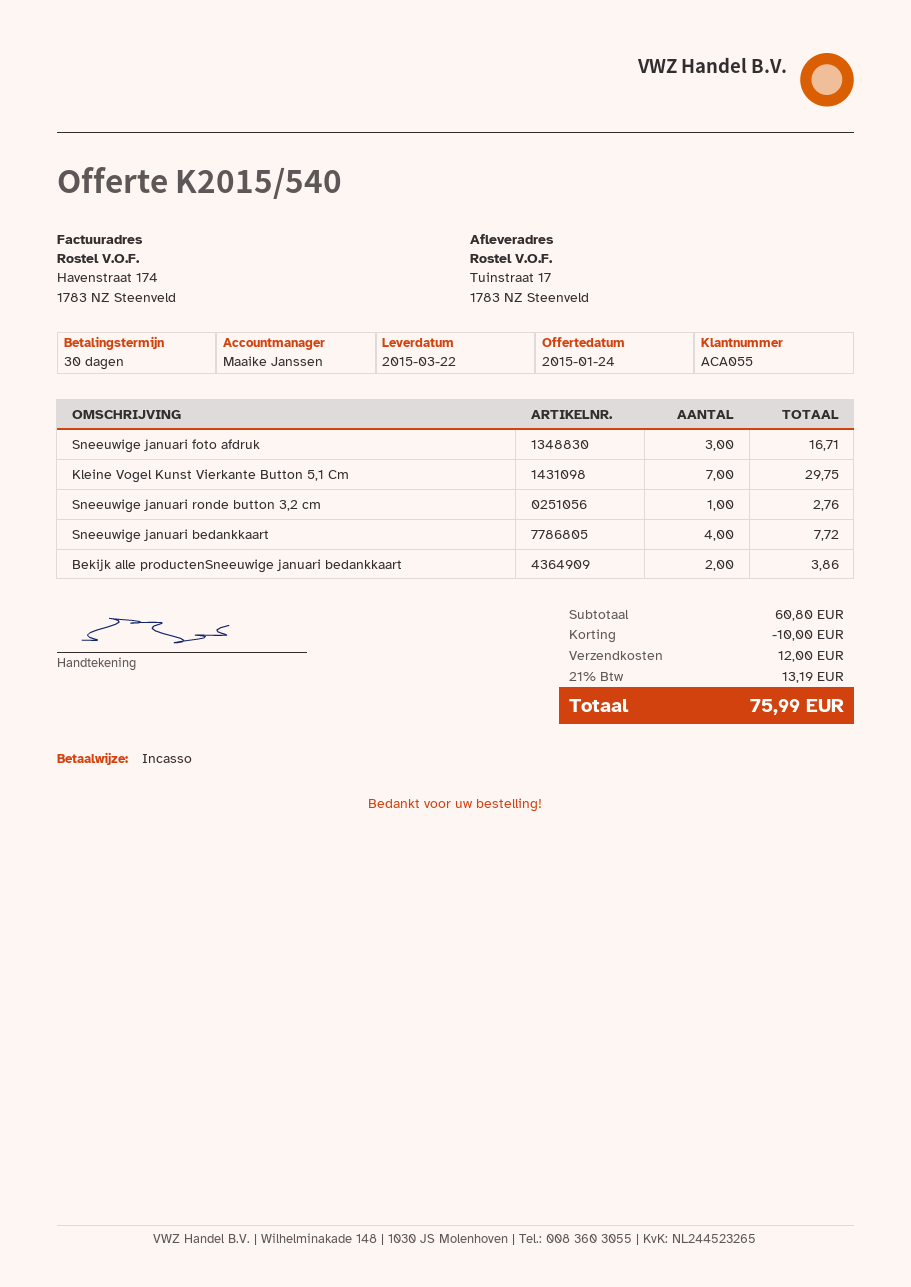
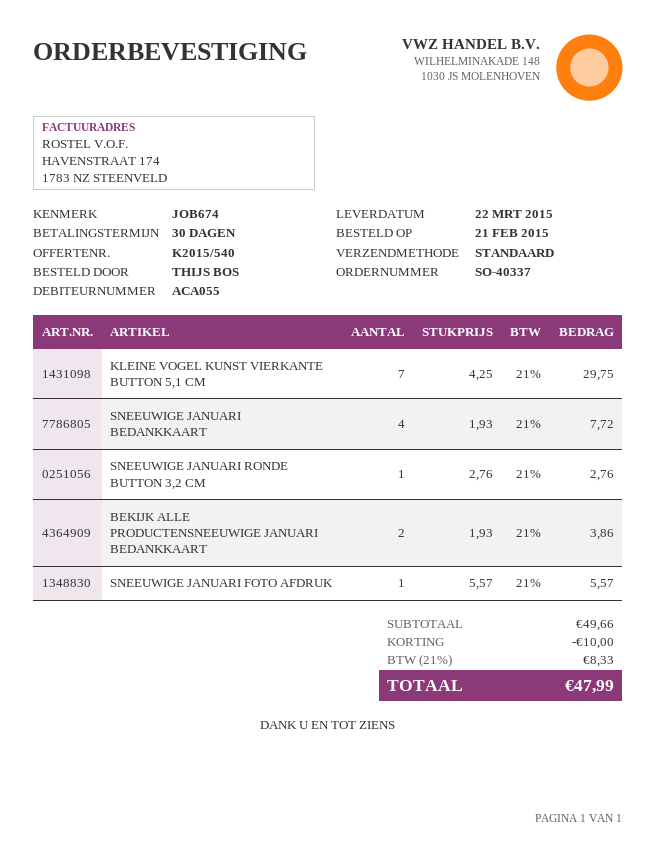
Sneeuwige januari foto afdruk: 3 for 16.71 -> 1 for 5.57
subtotal: 60.80 -> 49.66
shipping: 12.00 -> none
tax: 21% = 13.19 -> 21% = 8.33
total: 75.99 -> 47.99

